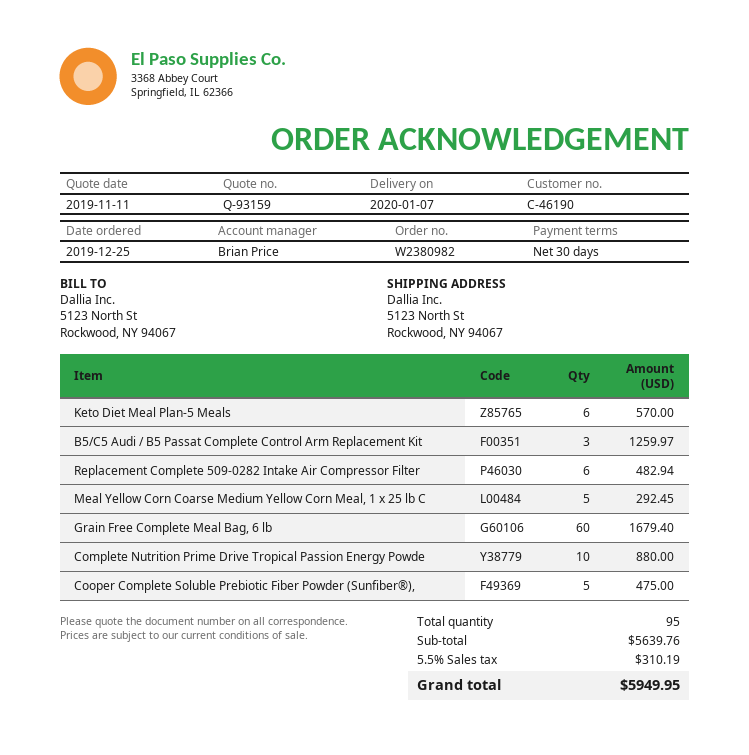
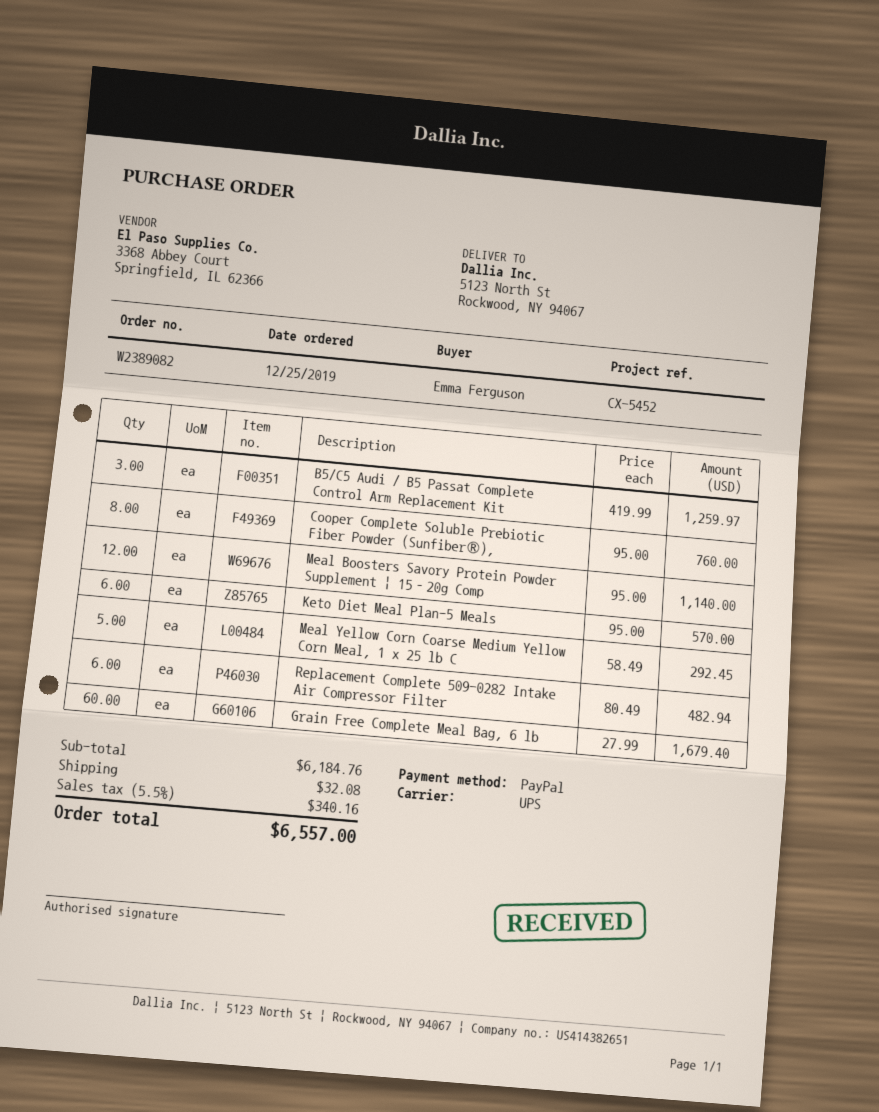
order number: W2380982 -> W2389082
Complete Nutrition Prime Drive Tropical Passion Energy Powde: 10 for 880.00 -> none
Cooper Complete Soluble Prebiotic Fiber Powder (Sunfiber®),: 5 for 475.00 -> 8 for 760.00
Meal Boosters Savory Protein Powder Supplement | 15–20g Comp: none -> 12 for 1140.00
subtotal: 5639.76 -> 6184.76
shipping: none -> 32.08
tax: 5.5% = 310.19 -> 5.5% = 340.16
total: 5949.95 -> 6557.00

